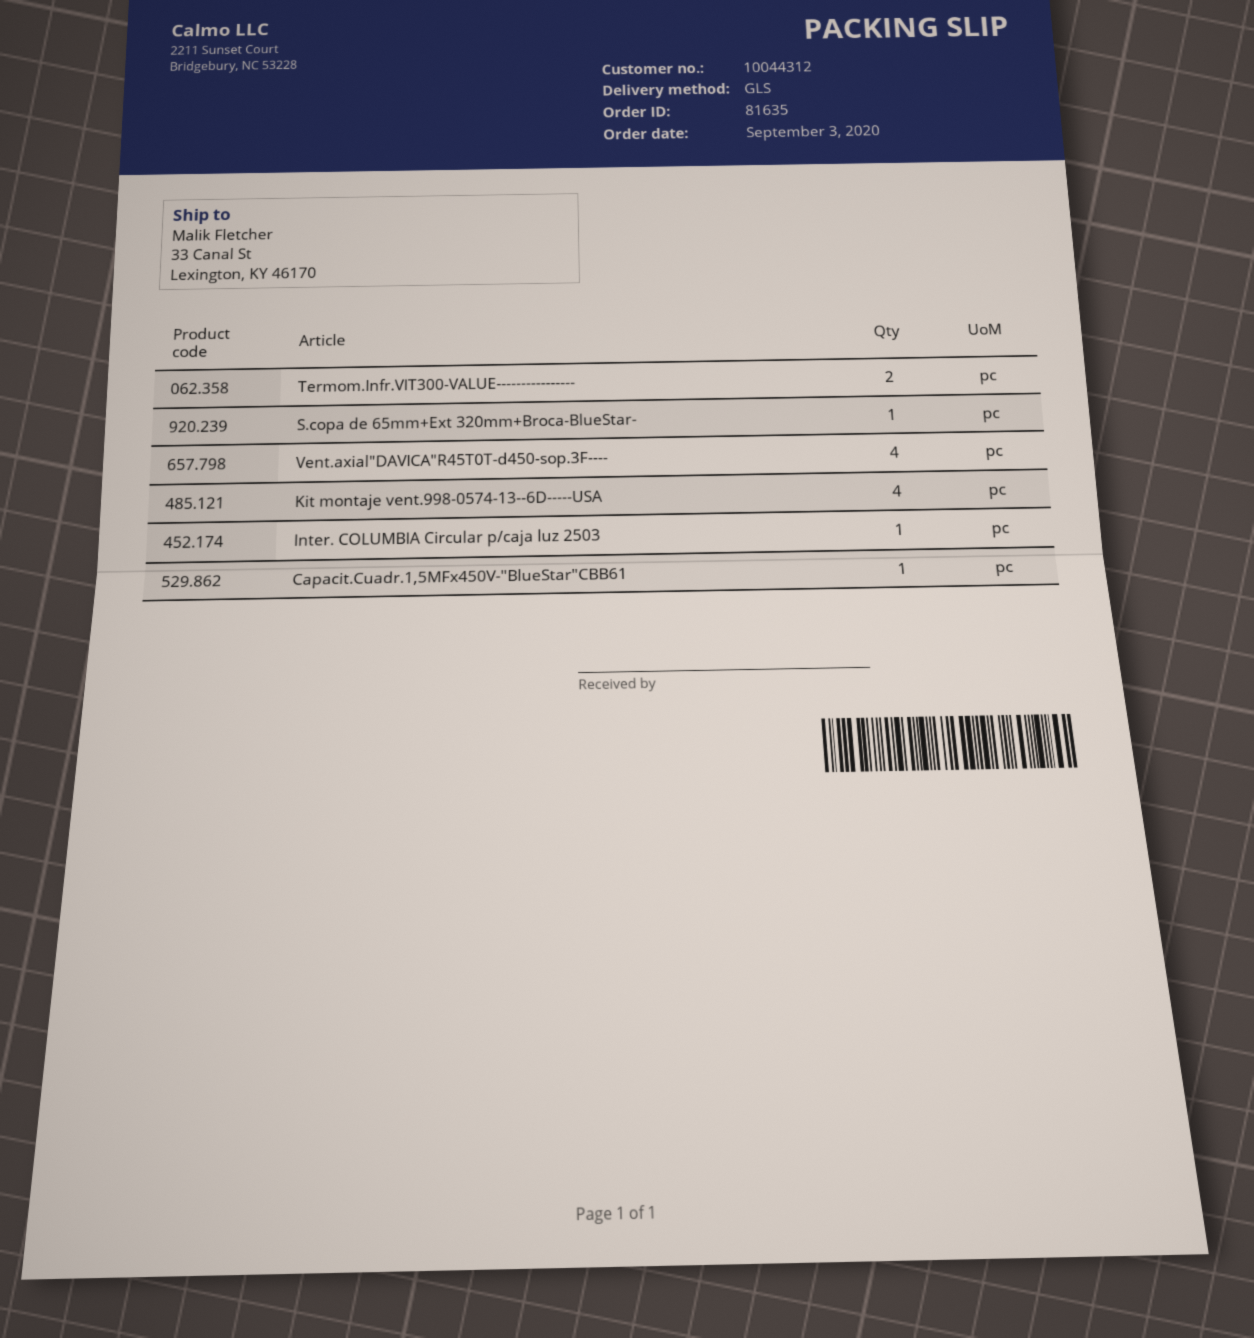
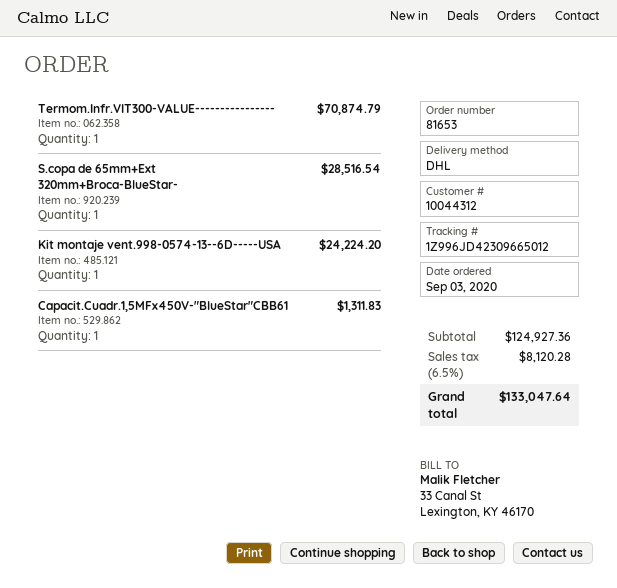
order number: 81635 -> 81653
shipping method: GLS -> DHL
Termom.Infr.VIT300-VALUE----------------: 2 -> 1
Vent.axial"DAVICA"R45T0T-d450-sop.3F----: 4 -> none
Kit montaje vent.998-0574-13--6D-----USA: 4 -> 1
Inter. COLUMBIA Circular p/caja luz 2503: 1 -> none

